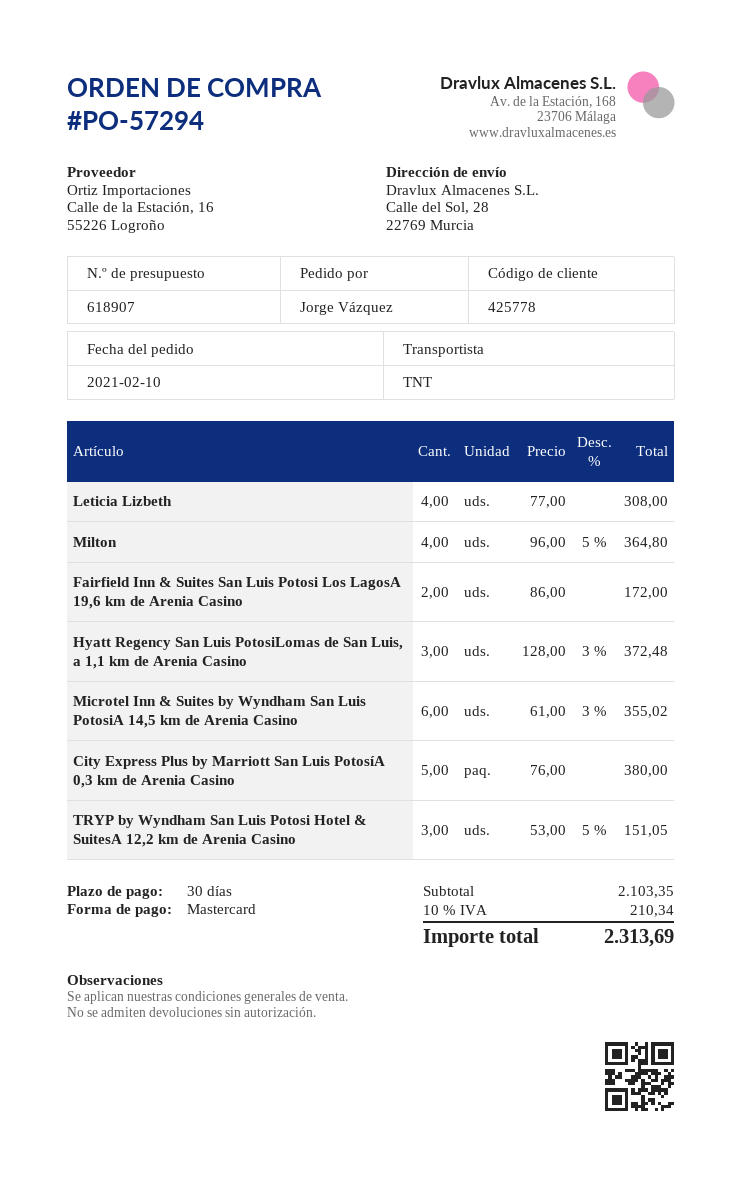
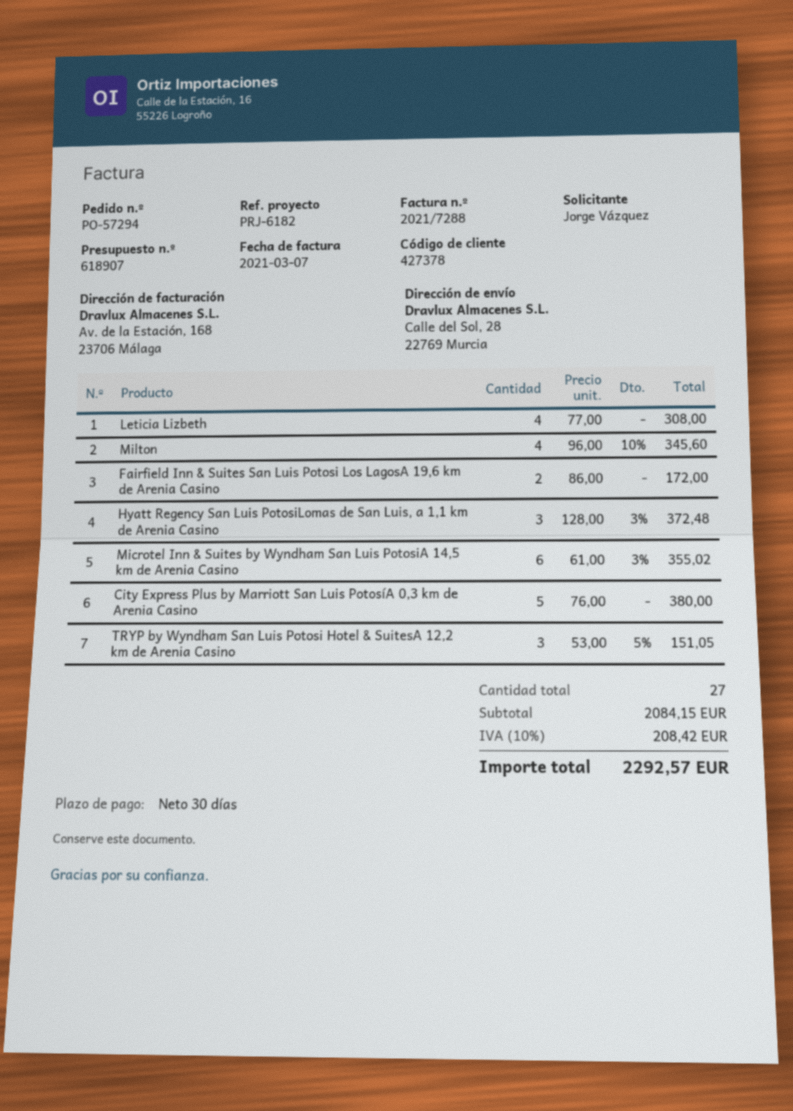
customer number: 425778 -> 427378
Milton: 4 x 96.00 - 5% = 364.80 -> 4 x 96.00 - 10% = 345.60
subtotal: 2103.35 -> 2084.15
tax: 10% = 210.34 -> 10% = 208.42
total: 2313.69 -> 2292.57

